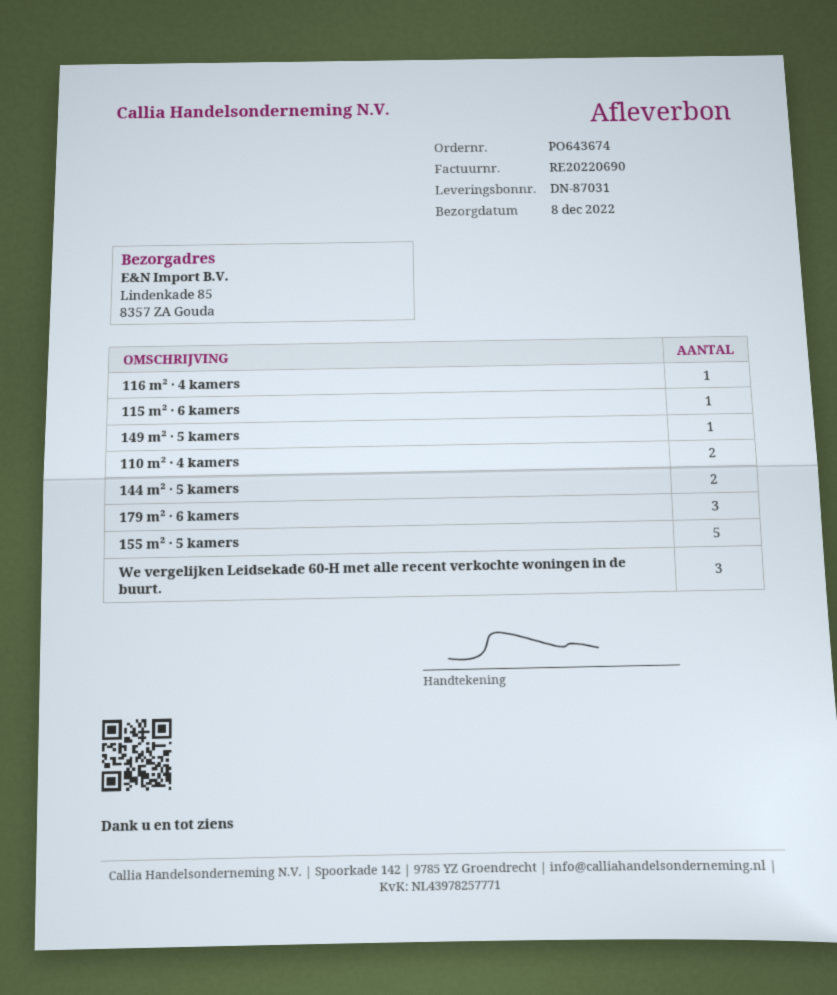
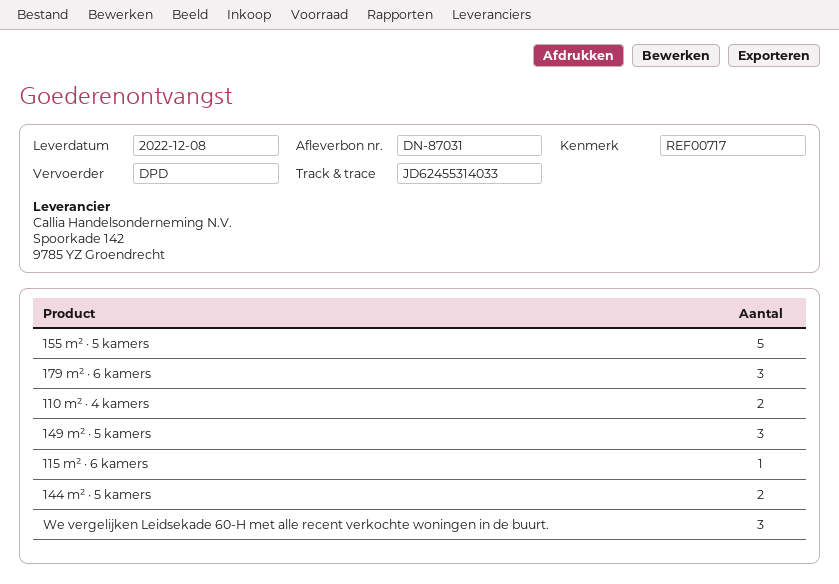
116 m² · 4 kamers: 1 -> none
149 m² · 5 kamers: 1 -> 3

